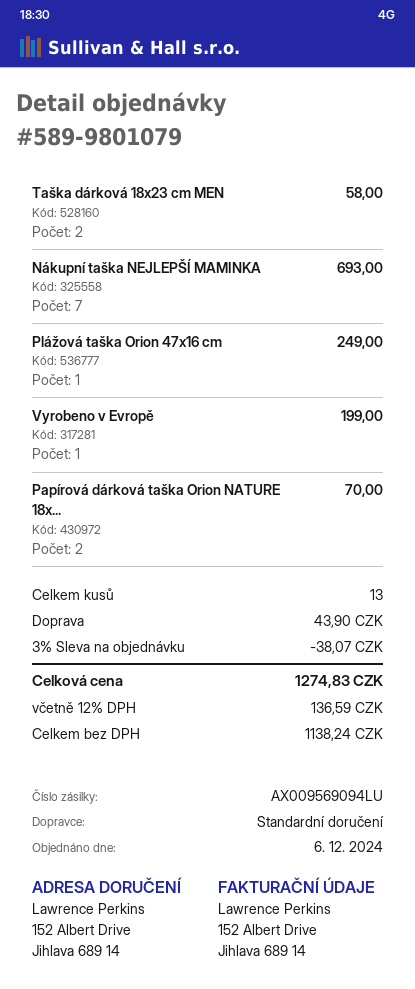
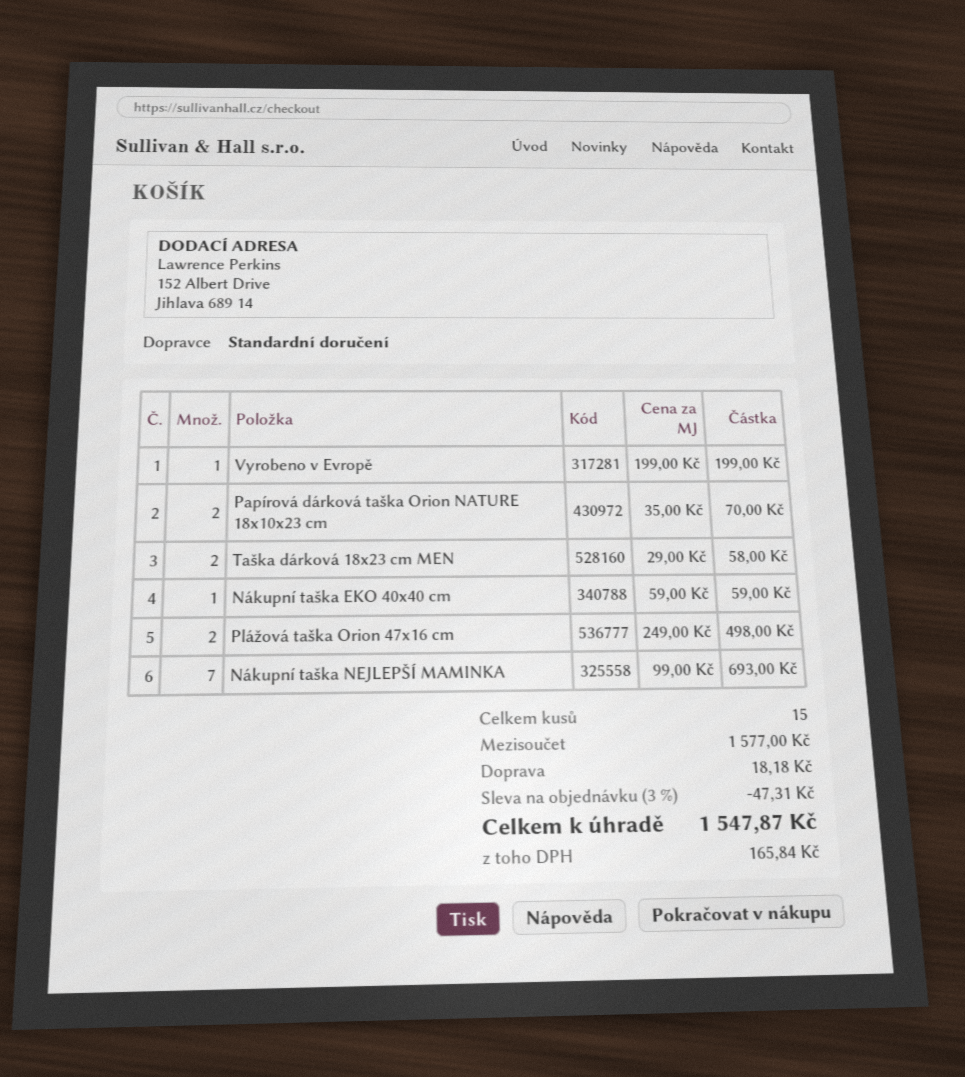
Plážová taška Orion 47x16 cm: 1 for 249.00 -> 2 for 498.00
Nákupní taška EKO 40x40 cm: none -> 1 for 59.00
total quantity: 13 -> 15
discount: 3% = 38.07 -> 3% = 47.31
shipping: 43.90 -> 18.18
tax: 136.59 -> 165.84
total: 1274.83 -> 1547.87

